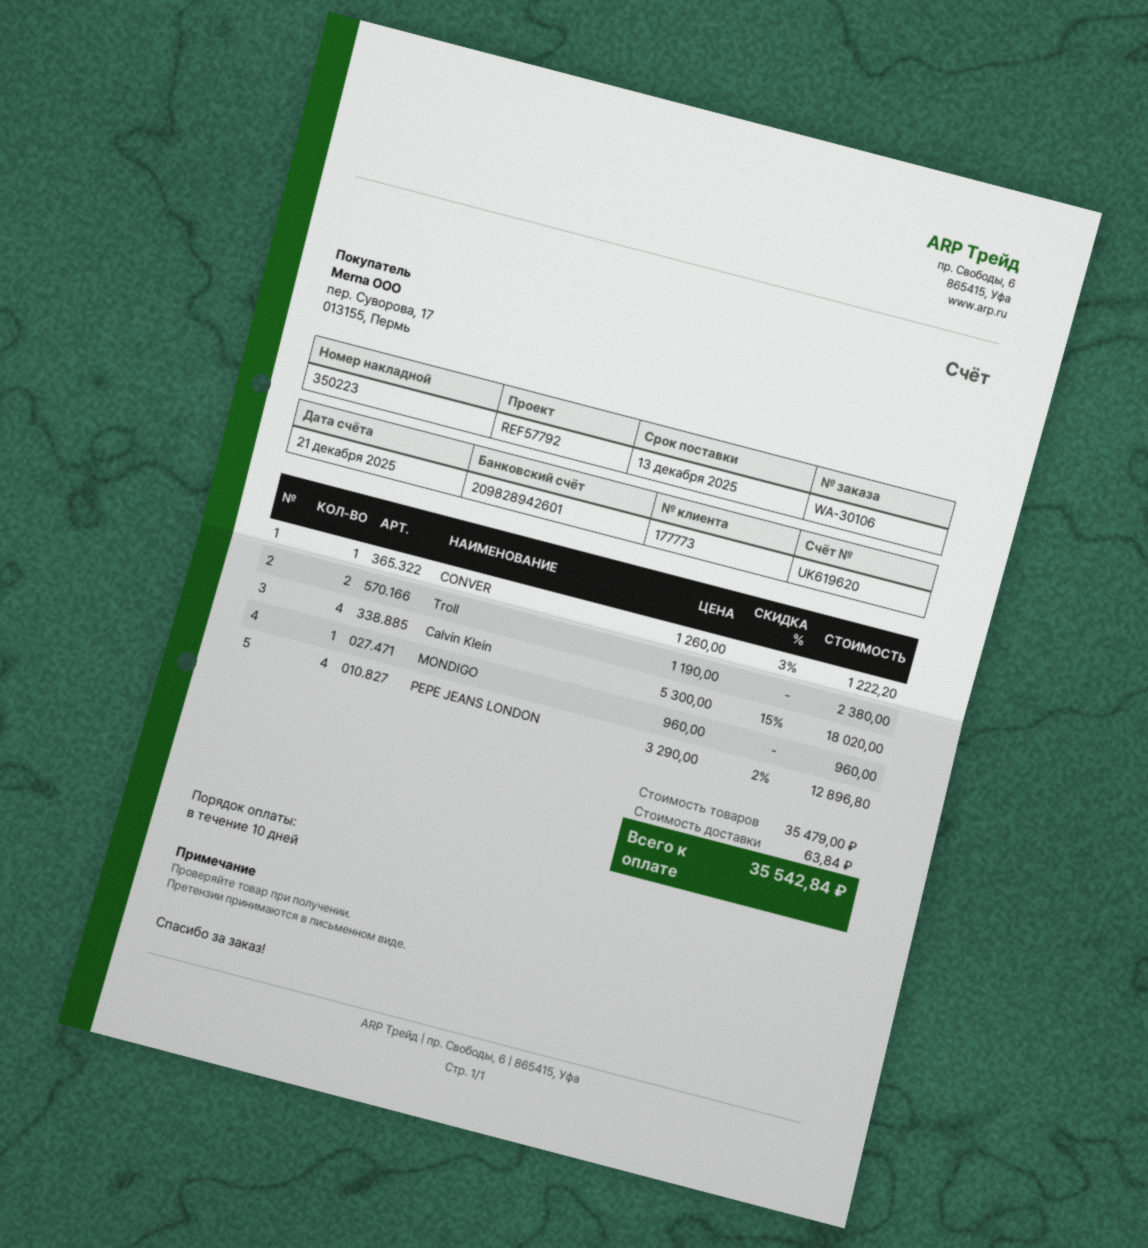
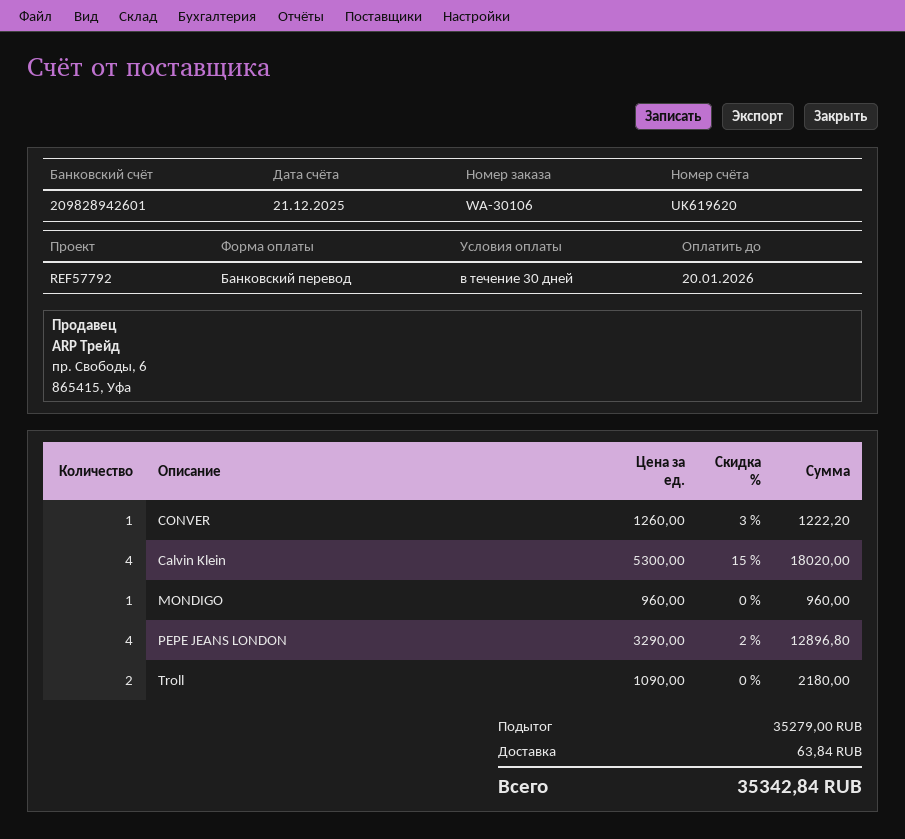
payment terms: 10 days -> 30 days
Troll: 2 x 1190.00 = 2380.00 -> 2 x 1090.00 = 2180.00
subtotal: 35479.00 -> 35279.00
total: 35542.84 -> 35342.84

